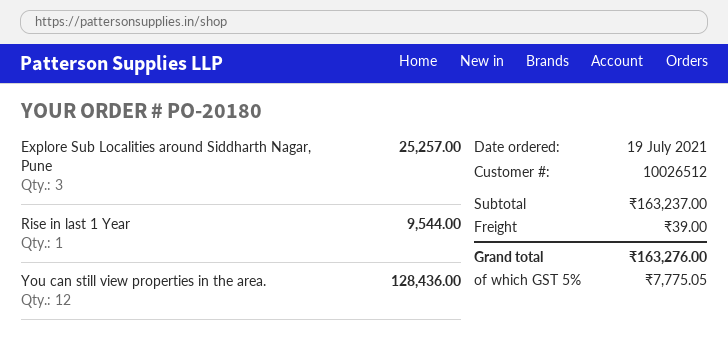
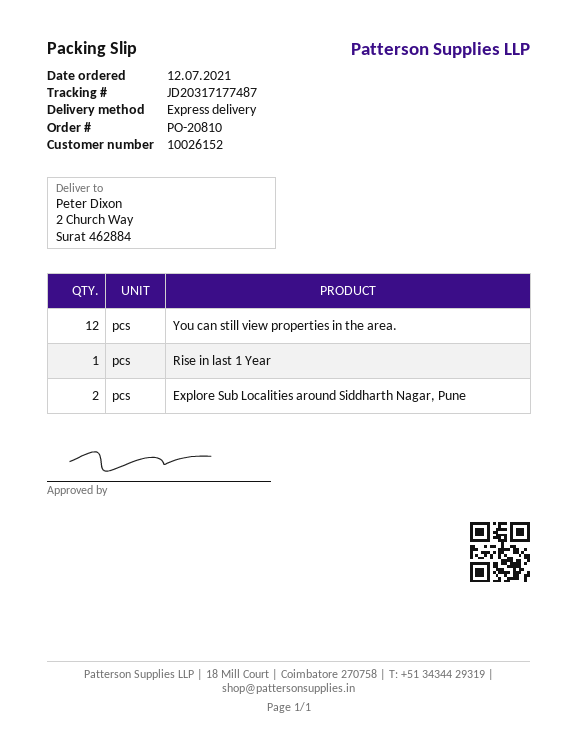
order number: PO-20180 -> PO-20810
order date: 2021-07-19 -> 2021-07-12
customer number: 10026512 -> 10026152
Explore Sub Localities around Siddharth Nagar, Pune: 3 -> 2

